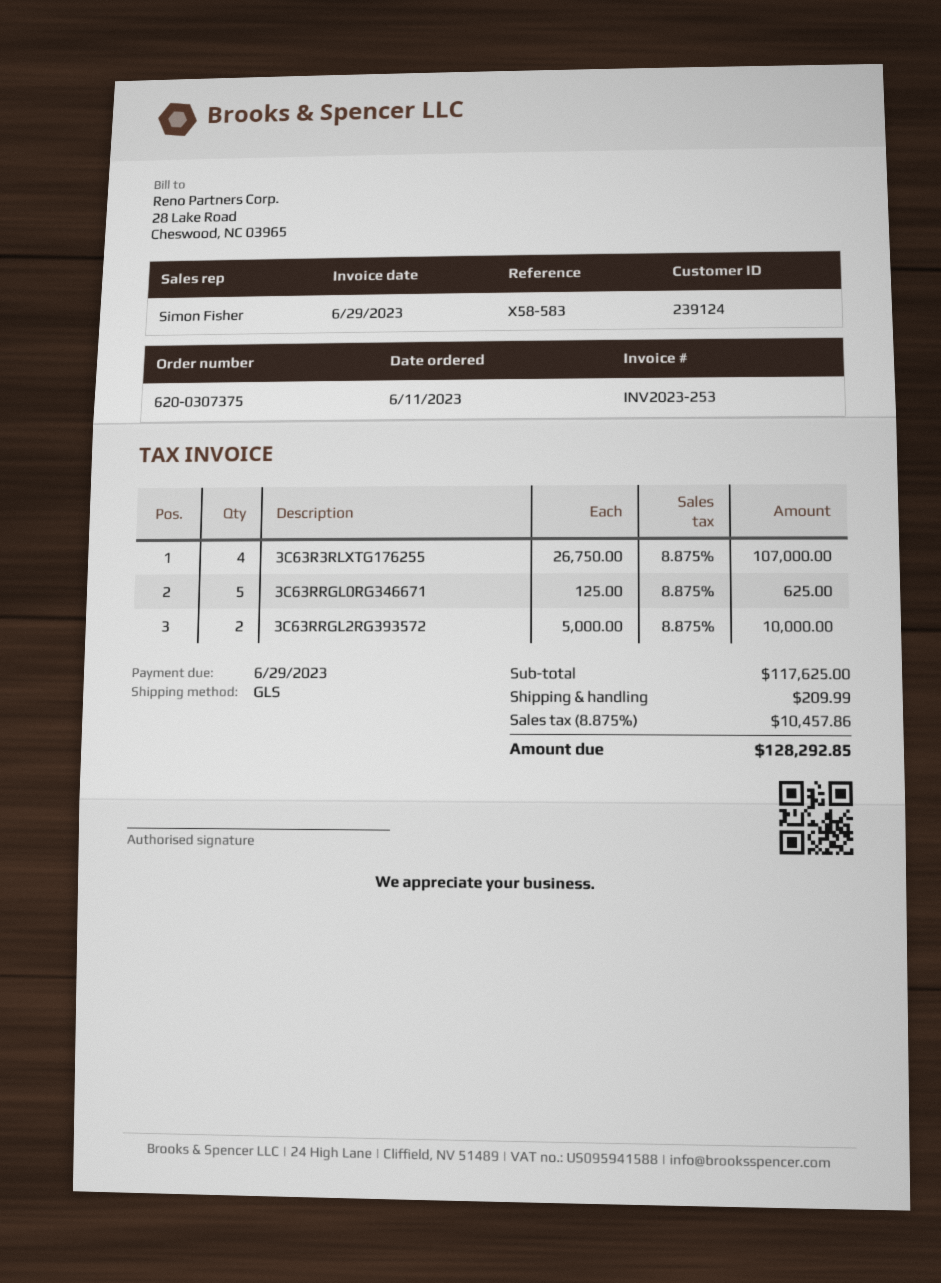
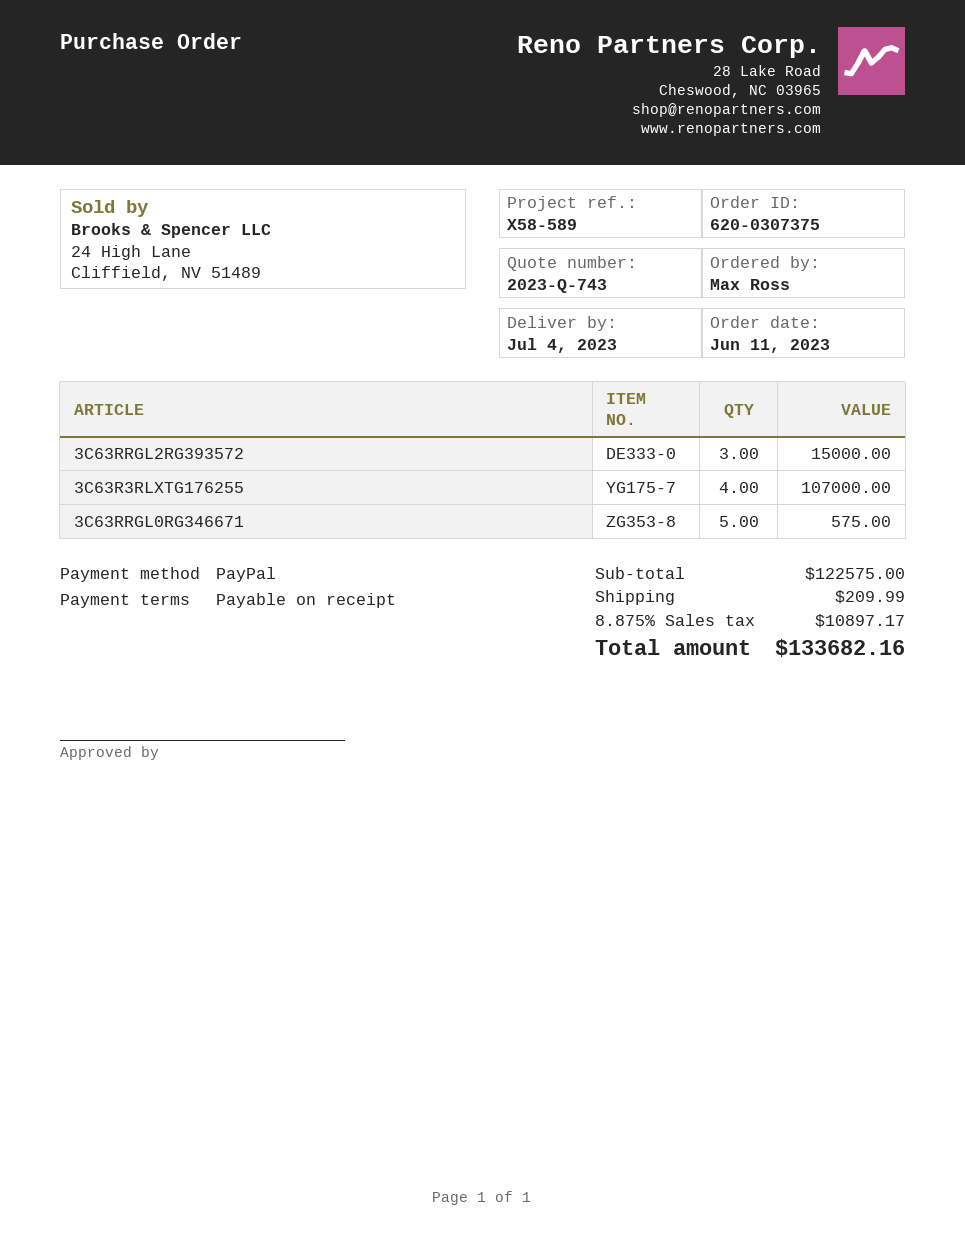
reference: X58-583 -> X58-589
3C63RRGL0RG346671: 5 for 625.00 -> 5 for 575.00
3C63RRGL2RG393572: 2 for 10000.00 -> 3 for 15000.00
subtotal: 117625.00 -> 122575.00
tax: 8.875% = 10457.86 -> 8.875% = 10897.17
total: 128292.85 -> 133682.16

